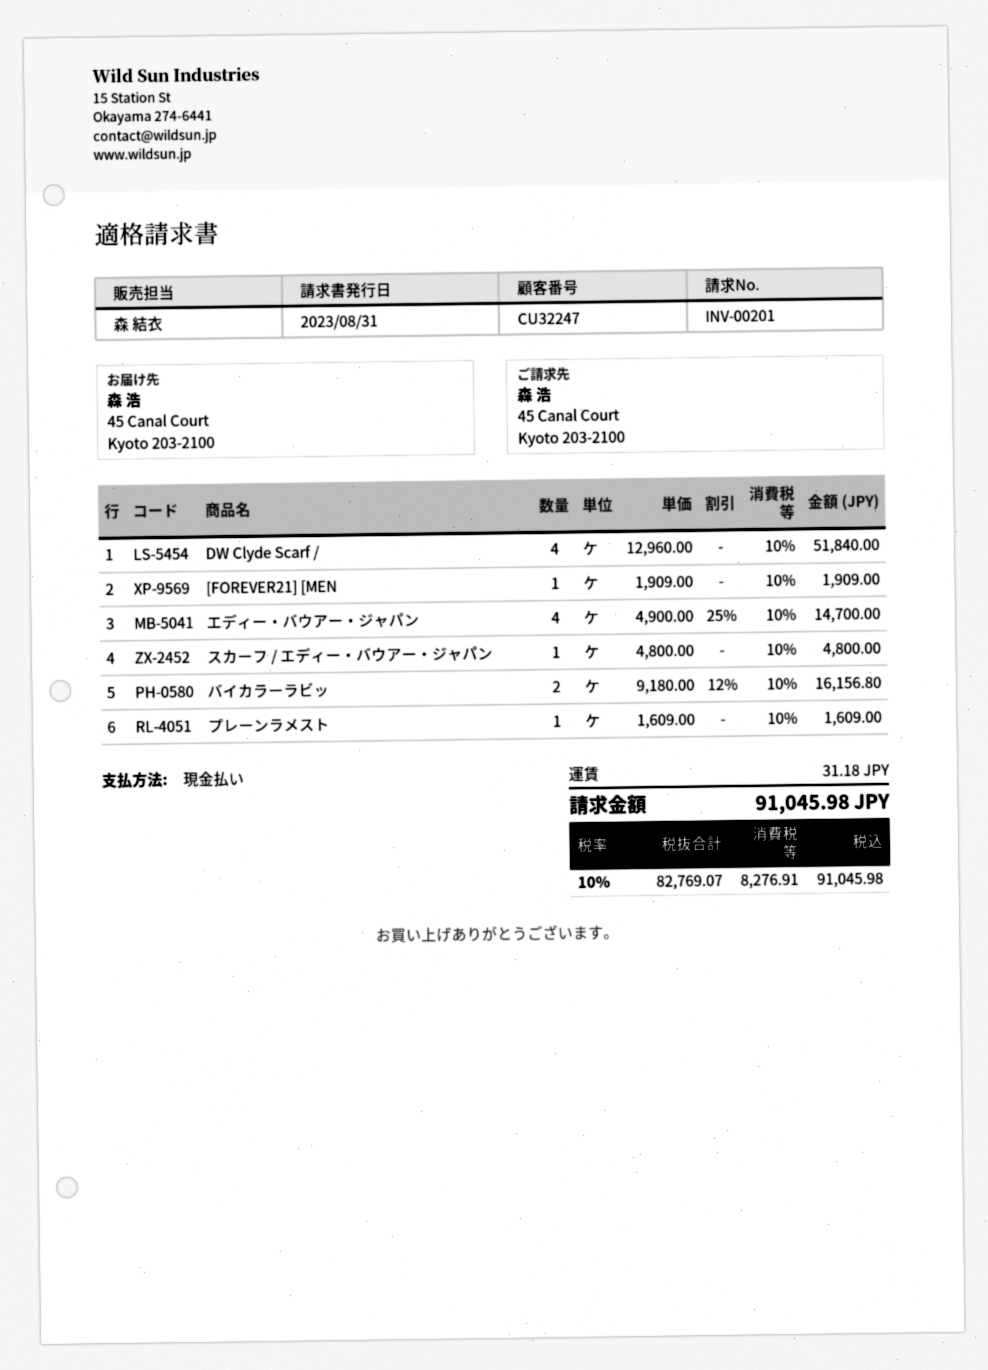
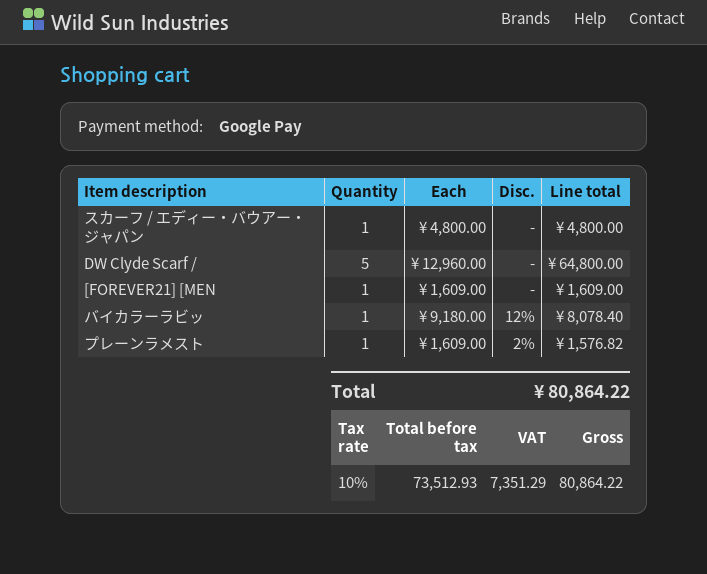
payment method: cash -> Google Pay
DW Clyde Scarf /: 4 x 12960.00 = 51840.00 -> 5 x 12960.00 = 64800.00
[FOREVER21] [MEN: 1 x 1909.00 = 1909.00 -> 1 x 1609.00 = 1609.00
エディー・バウアー・ジャパン: 4 x 4900.00 - 25% = 14700.00 -> none
バイカラーラビッ: 2 x 9180.00 - 12% = 16156.80 -> 1 x 9180.00 - 12% = 8078.40
プレーンラメスト: 1 x 1609.00 = 1609.00 -> 1 x 1609.00 - 2% = 1576.82
shipping: 31.18 -> none
net: 82769.07 -> 73512.93
tax: 10% = 8276.91 -> 10% = 7351.29
total: 91045.98 -> 80864.22

